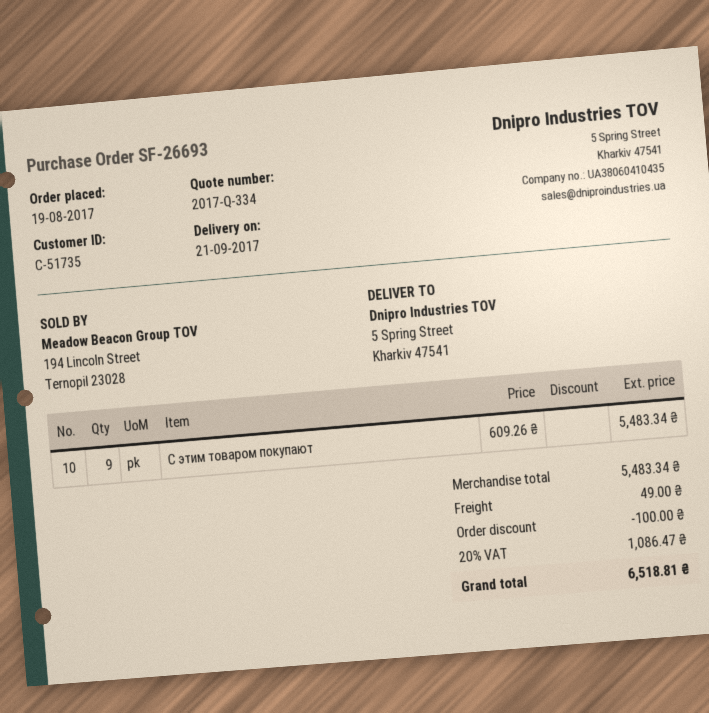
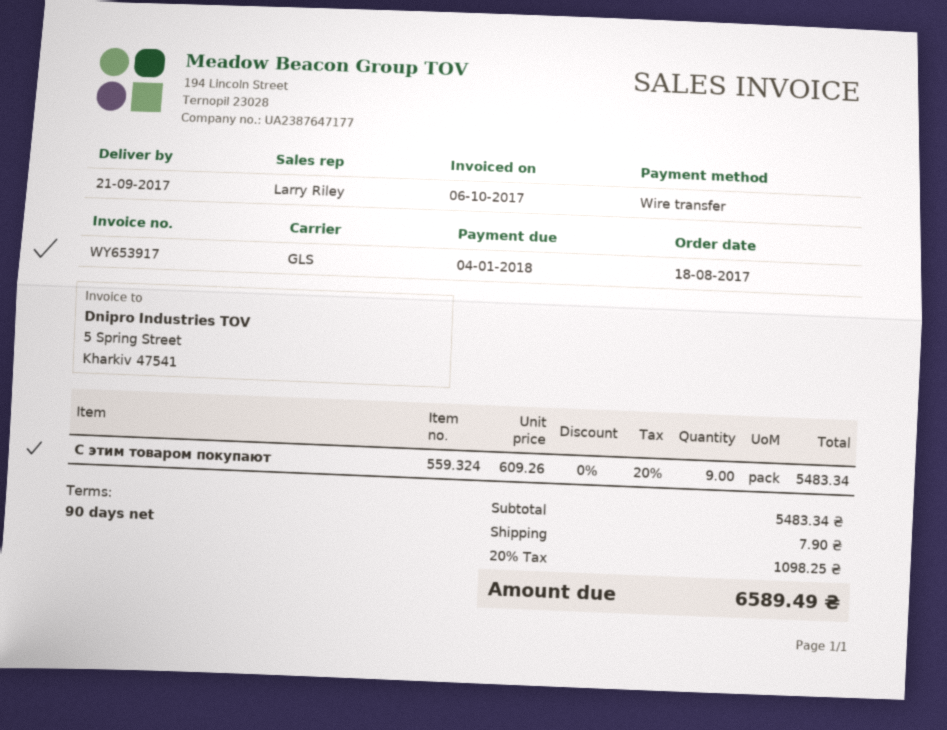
order date: 2017-08-19 -> 2017-08-18
discount: 100.00 -> none
shipping: 49.00 -> 7.90
tax: 20% = 1086.47 -> 20% = 1098.25
total: 6518.81 -> 6589.49

